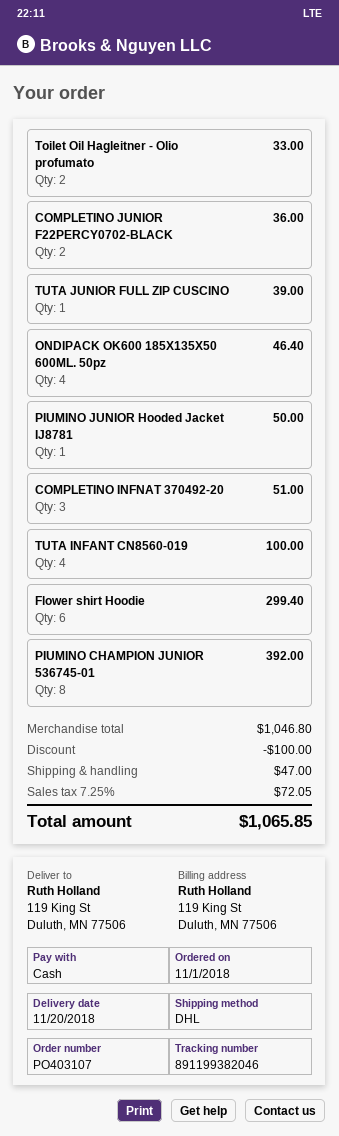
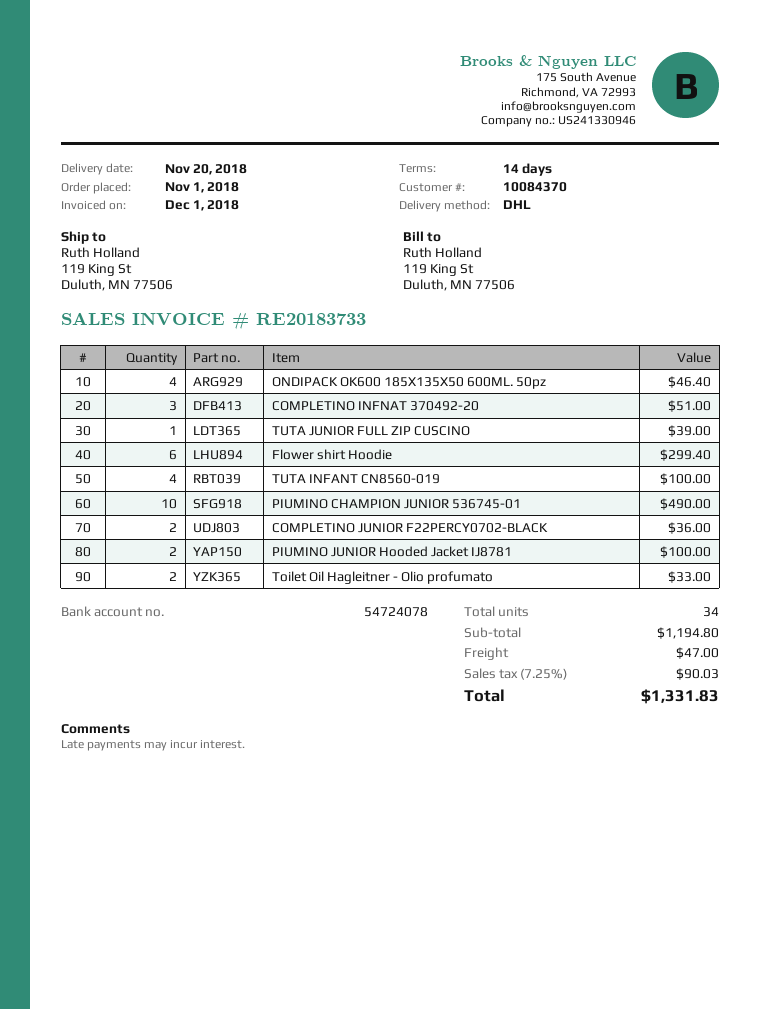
PIUMINO JUNIOR Hooded Jacket IJ8781: 1 for 50.00 -> 2 for 100.00
PIUMINO CHAMPION JUNIOR 536745-01: 8 for 392.00 -> 10 for 490.00
subtotal: 1046.80 -> 1194.80
discount: 100.00 -> none
tax: 7.25% = 72.05 -> 7.25% = 90.03
total: 1065.85 -> 1331.83

